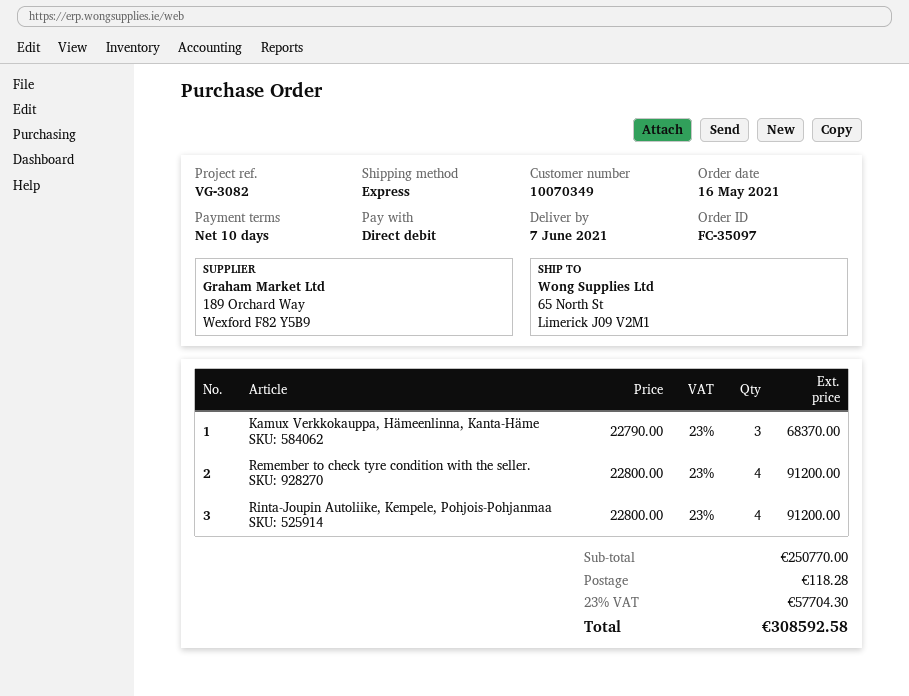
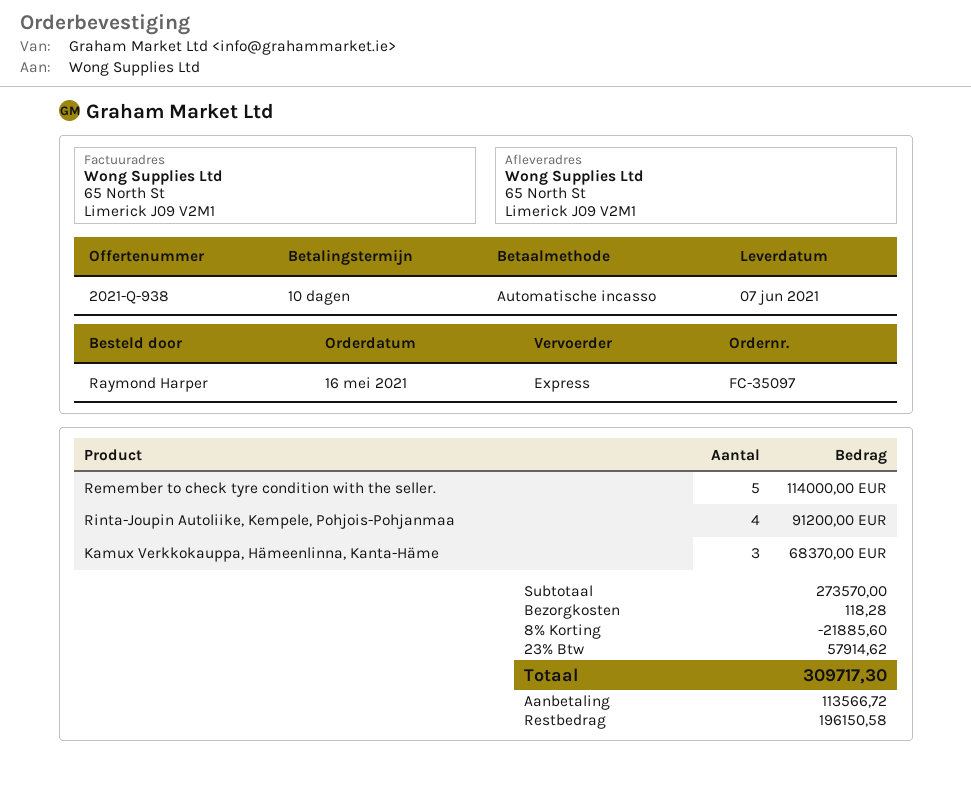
Remember to check tyre condition with the seller.: 4 for 91200.00 -> 5 for 114000.00
subtotal: 250770.00 -> 273570.00
discount: none -> 8% = 21885.60
tax: 23% = 57704.30 -> 23% = 57914.62
total: 308592.58 -> 309717.30

